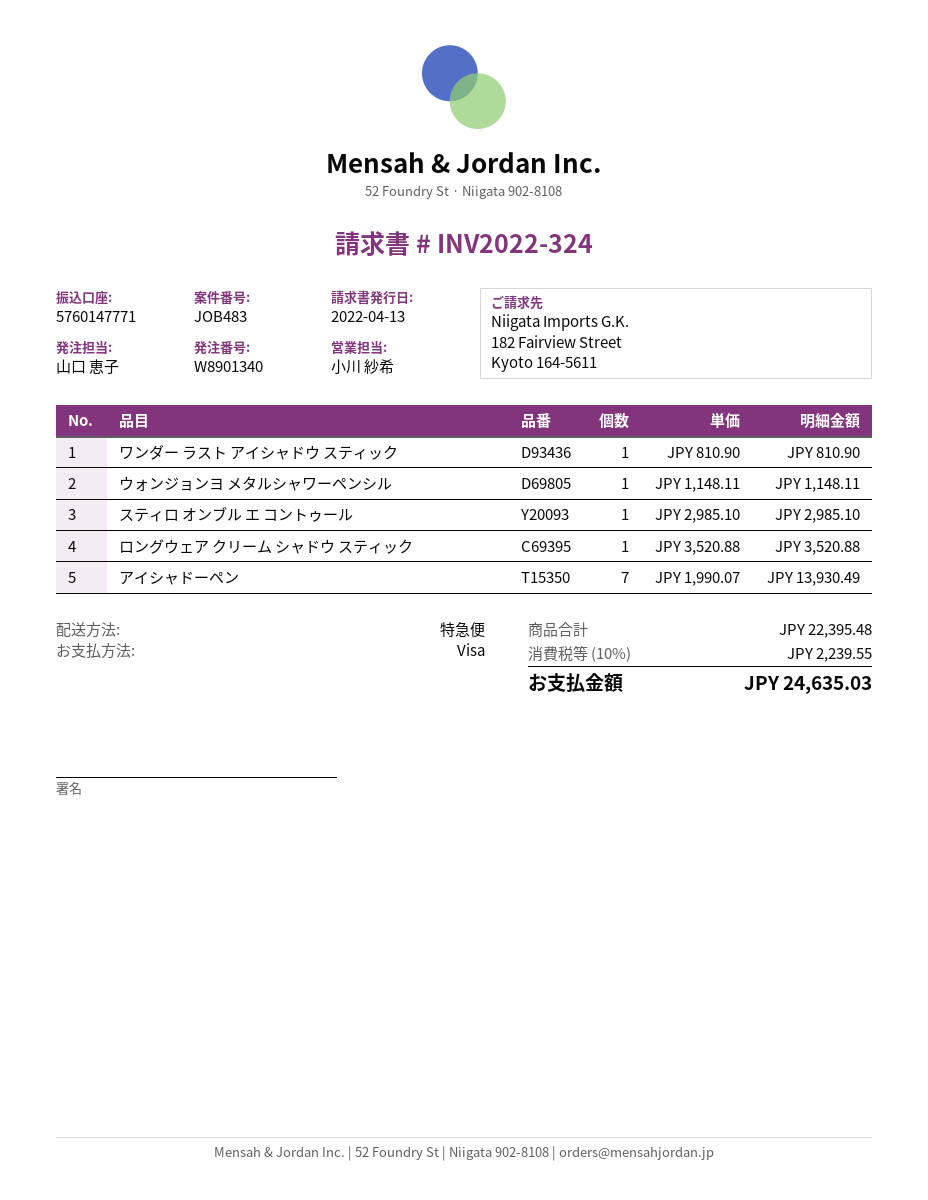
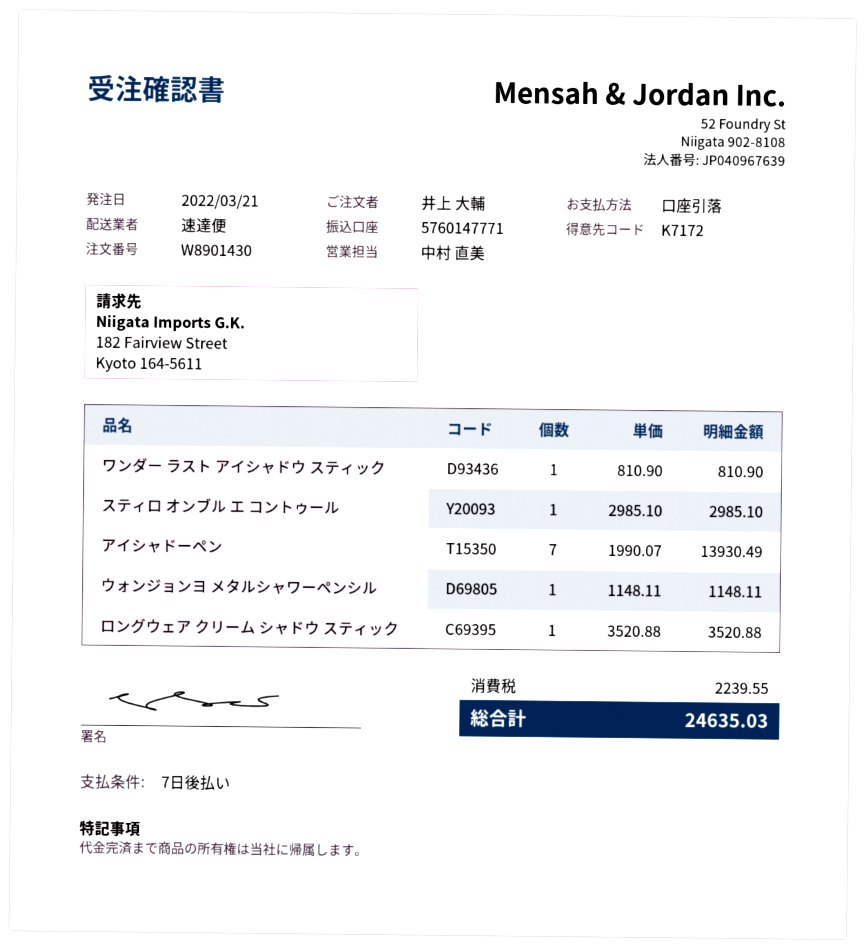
order number: W8901340 -> W8901430
ordered by: 山口 恵子 -> 井上 大輔
sales rep: 小川 紗希 -> 中村 直美
payment method: Visa -> direct debit

